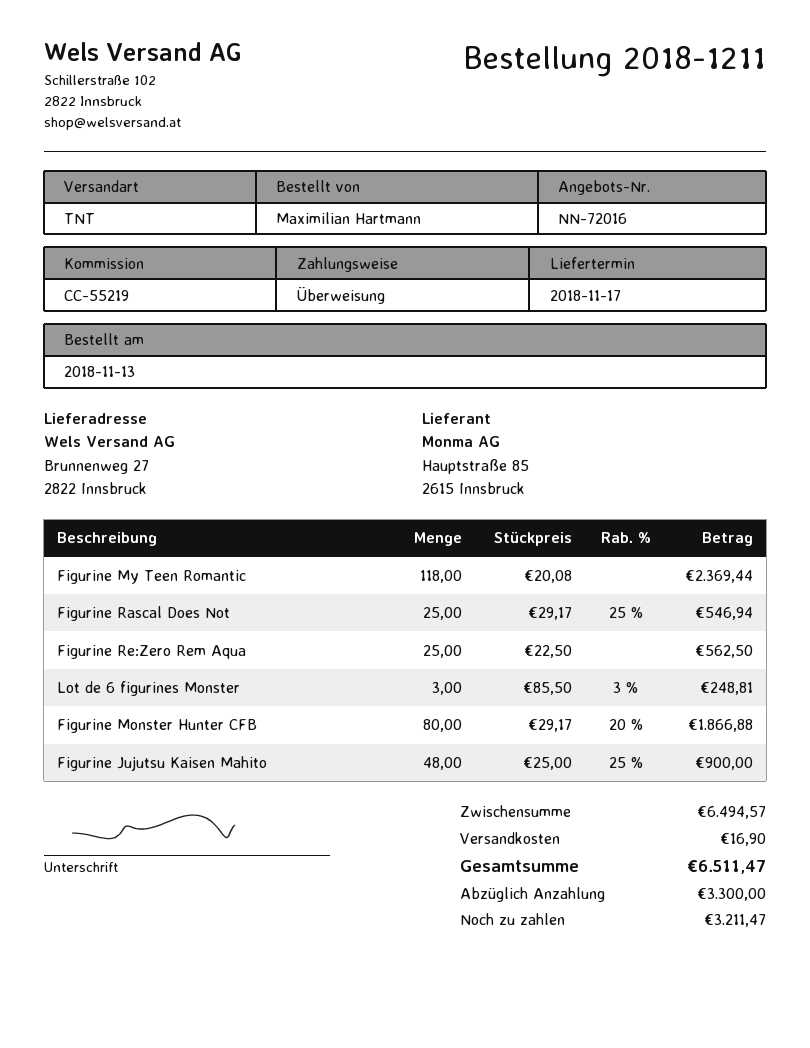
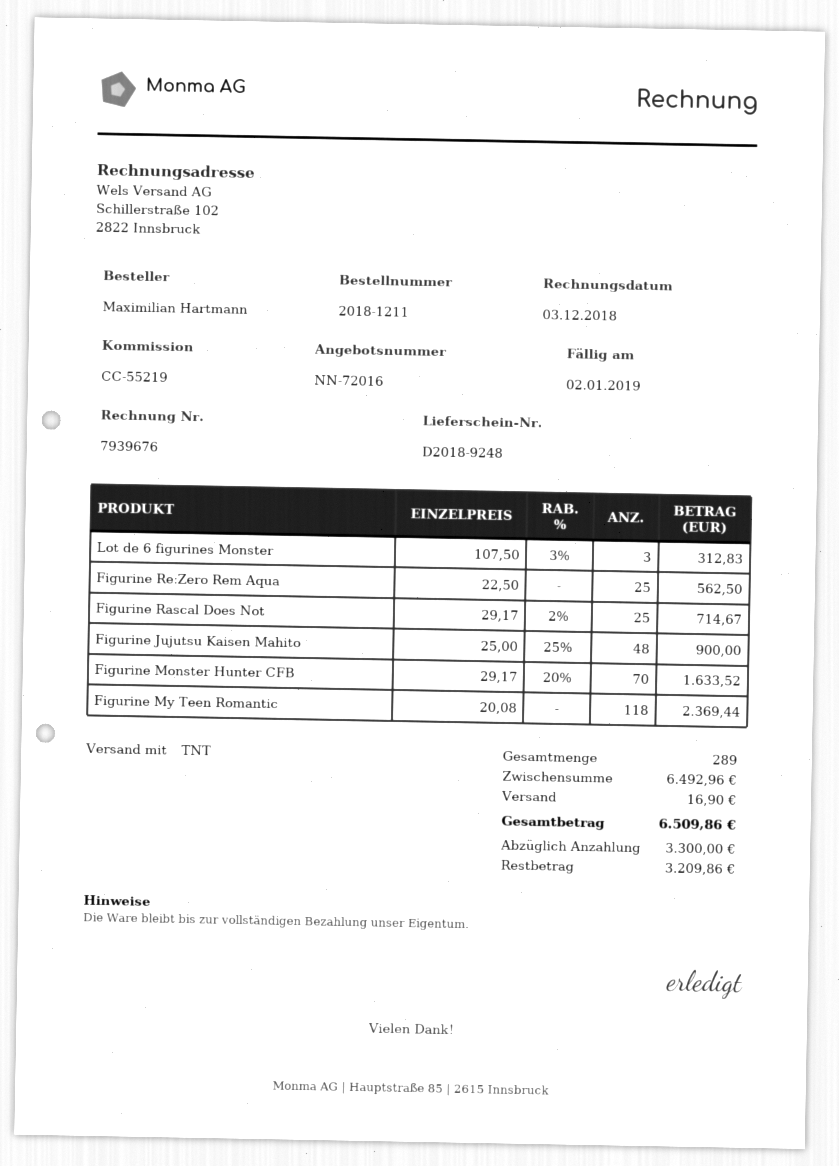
Figurine Rascal Does Not: 25 x 29.17 - 25% = 546.94 -> 25 x 29.17 - 2% = 714.67
Lot de 6 figurines Monster: 3 x 85.50 - 3% = 248.81 -> 3 x 107.50 - 3% = 312.83
Figurine Monster Hunter CFB: 80 x 29.17 - 20% = 1866.88 -> 70 x 29.17 - 20% = 1633.52
subtotal: 6494.57 -> 6492.96
total: 6511.47 -> 6509.86
balance: 3211.47 -> 3209.86

